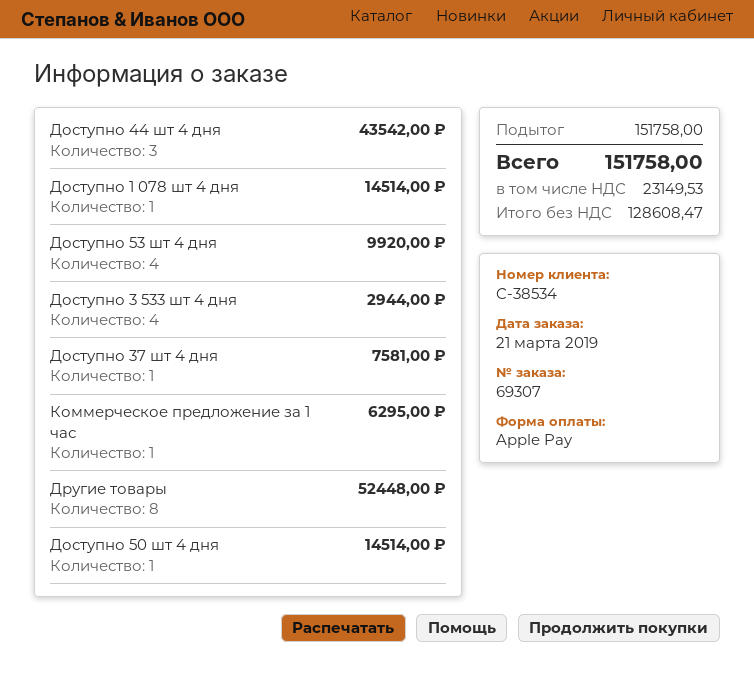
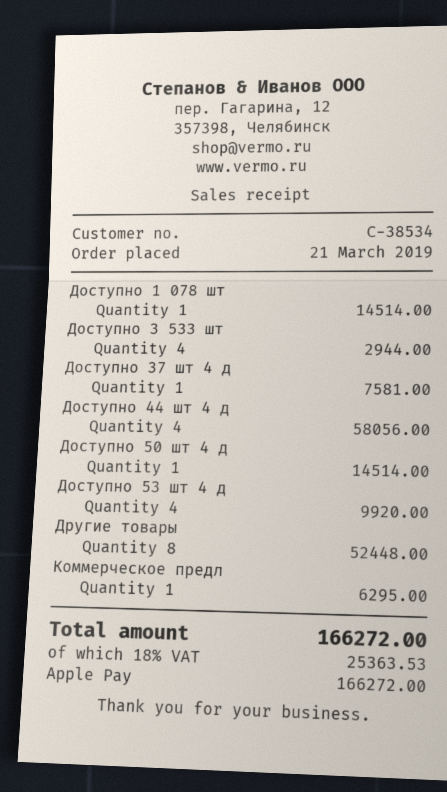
Доступно 44 шт 4 дня: 3 for 43542.00 -> 4 for 58056.00
tax: 23149.53 -> 25363.53
total: 151758.00 -> 166272.00

